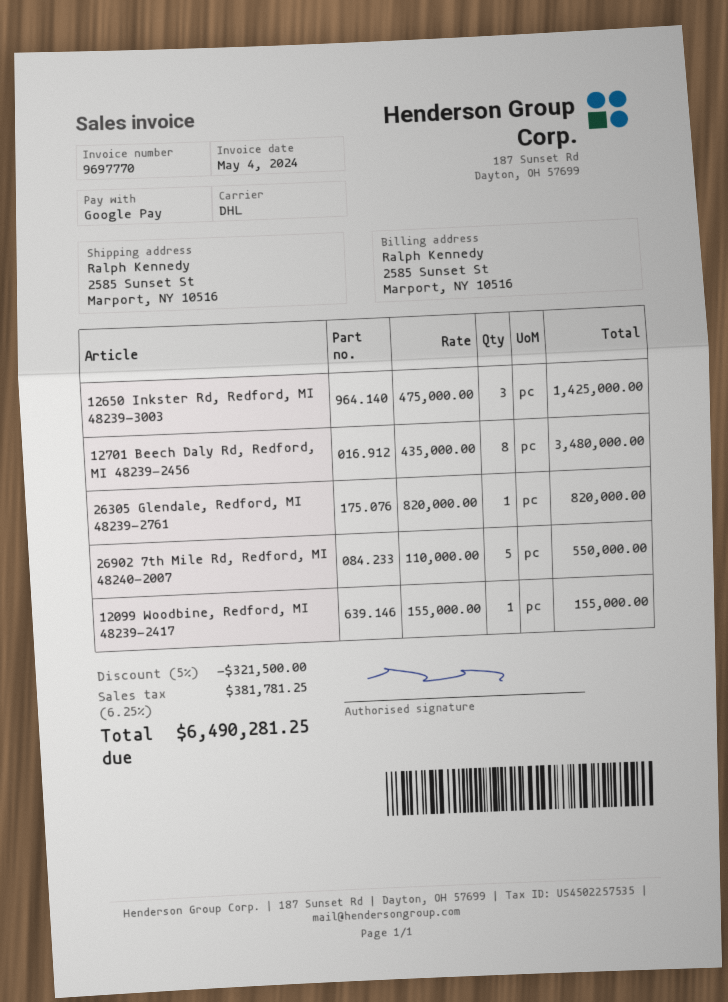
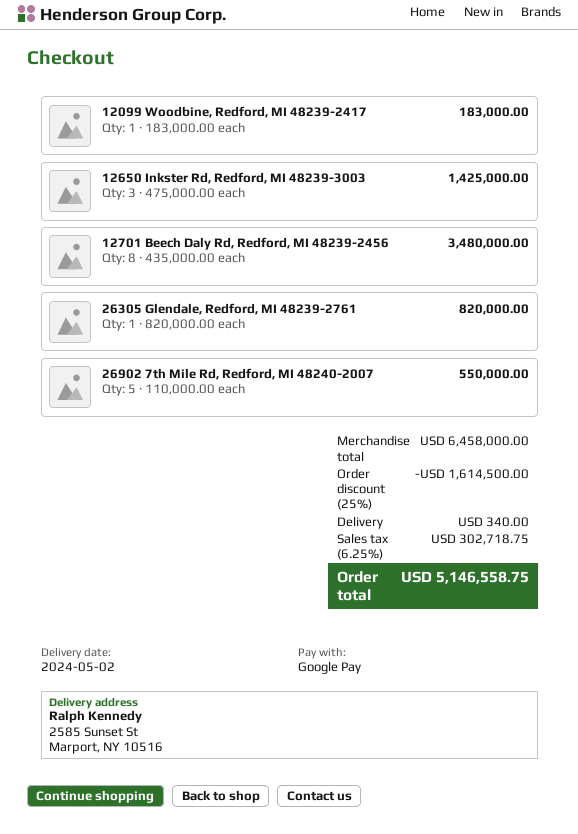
12099 Woodbine, Redford, MI 48239-2417: 1 x 155000.00 = 155000.00 -> 1 x 183000.00 = 183000.00
discount: 5% = 321500.00 -> 25% = 1614500.00
shipping: none -> 340.00
tax: 6.25% = 381781.25 -> 6.25% = 302718.75
total: 6490281.25 -> 5146558.75

